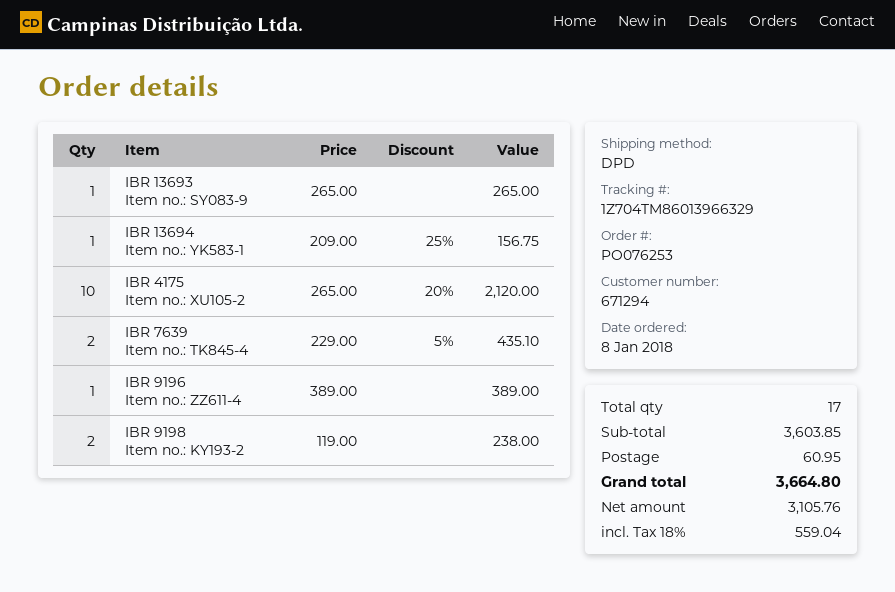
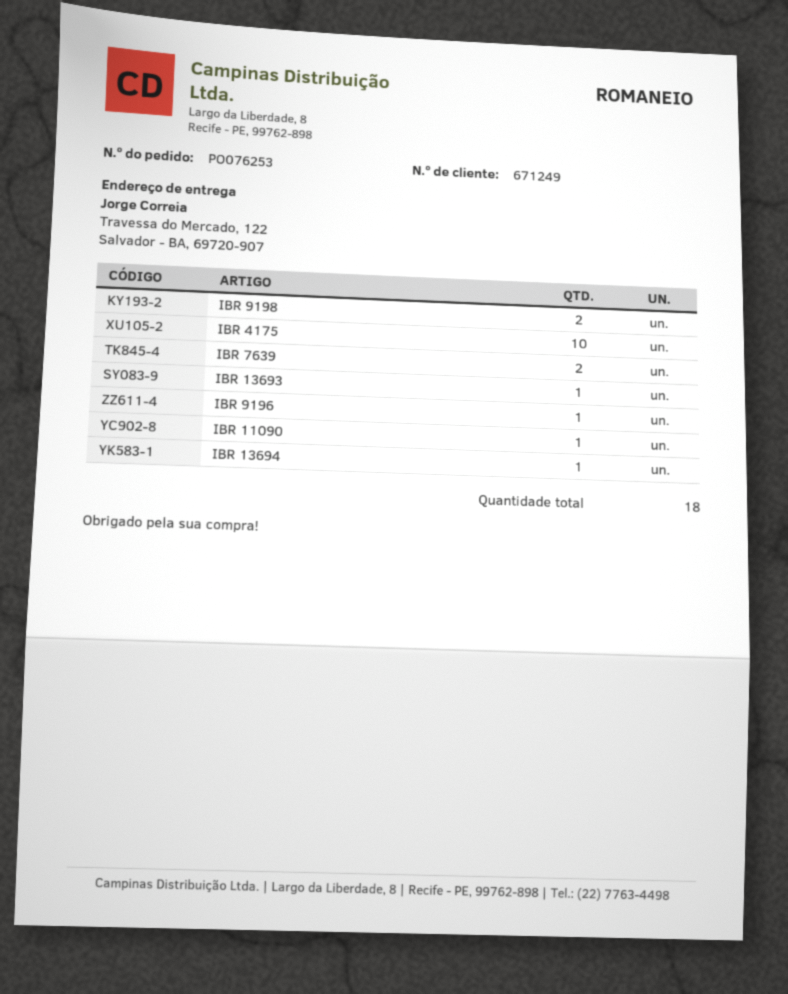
customer number: 671294 -> 671249
IBR 11090: none -> 1
total quantity: 17 -> 18

